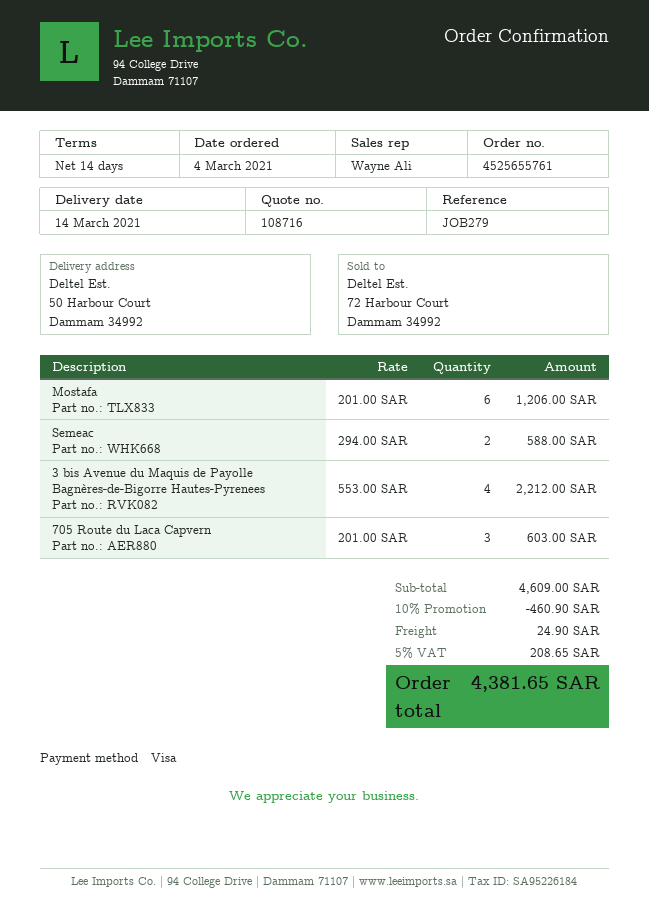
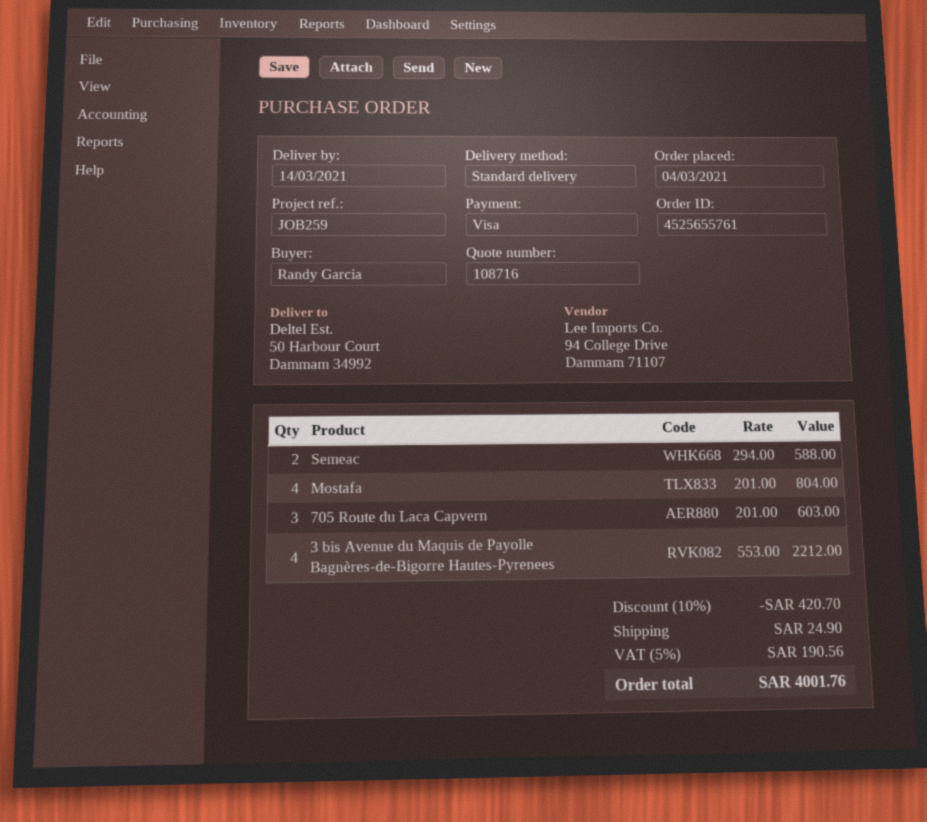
reference: JOB279 -> JOB259
Mostafa: 6 x 201.00 = 1206.00 -> 4 x 201.00 = 804.00
discount: 10% = 460.90 -> 10% = 420.70
tax: 5% = 208.65 -> 5% = 190.56
total: 4381.65 -> 4001.76

